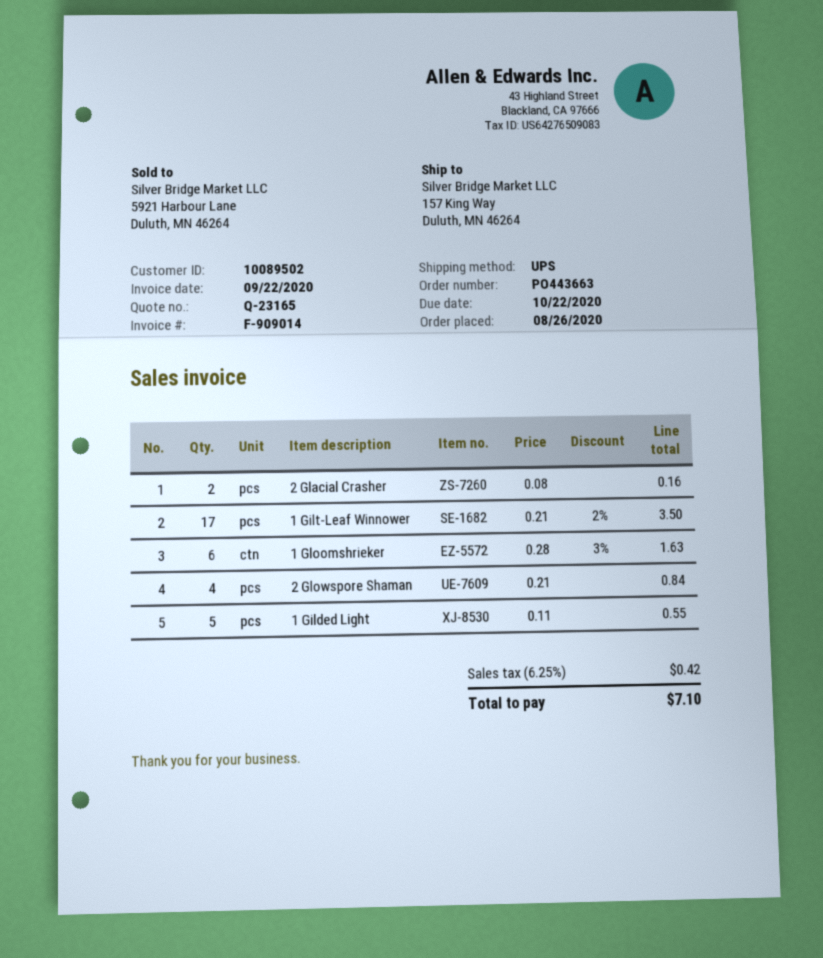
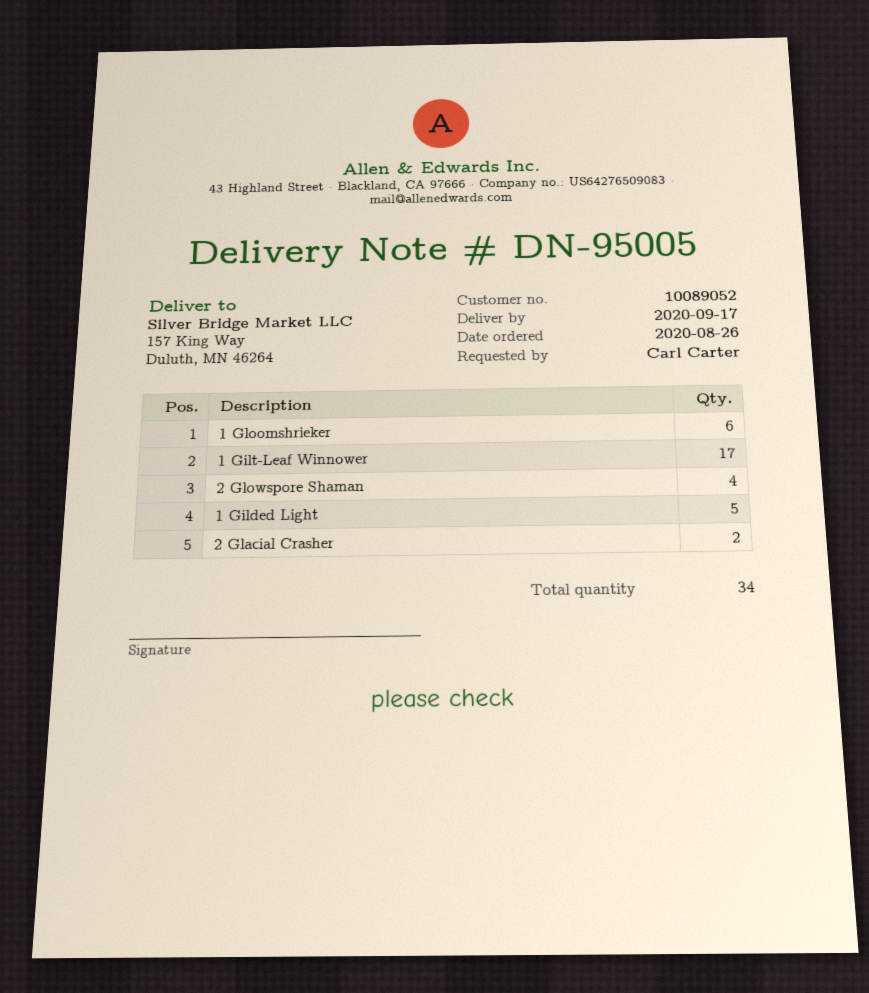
customer number: 10089502 -> 10089052

